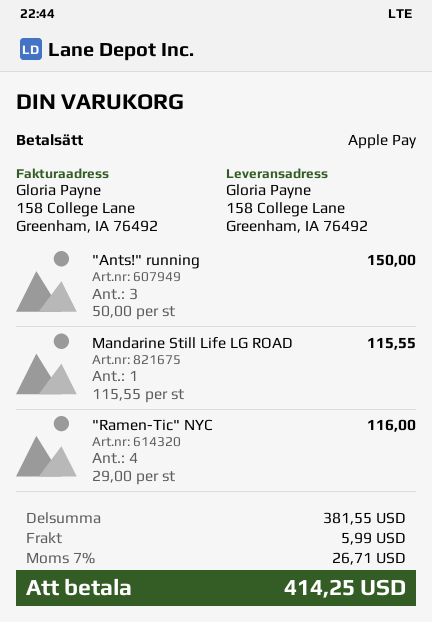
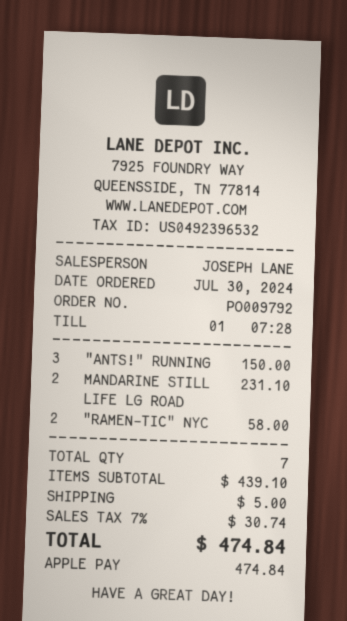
Mandarine Still Life LG ROAD: 1 for 115.55 -> 2 for 231.10
"Ramen-Tic" NYC: 4 for 116.00 -> 2 for 58.00
subtotal: 381.55 -> 439.10
shipping: 5.99 -> 5.00
tax: 7% = 26.71 -> 7% = 30.74
total: 414.25 -> 474.84

